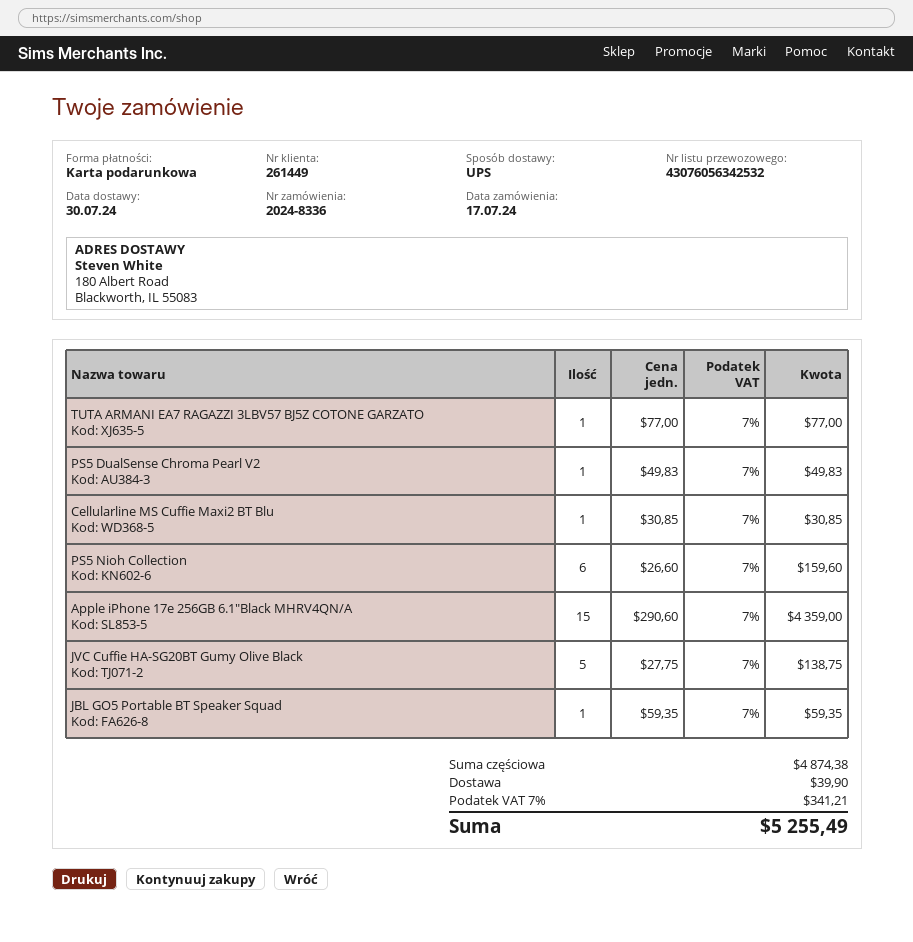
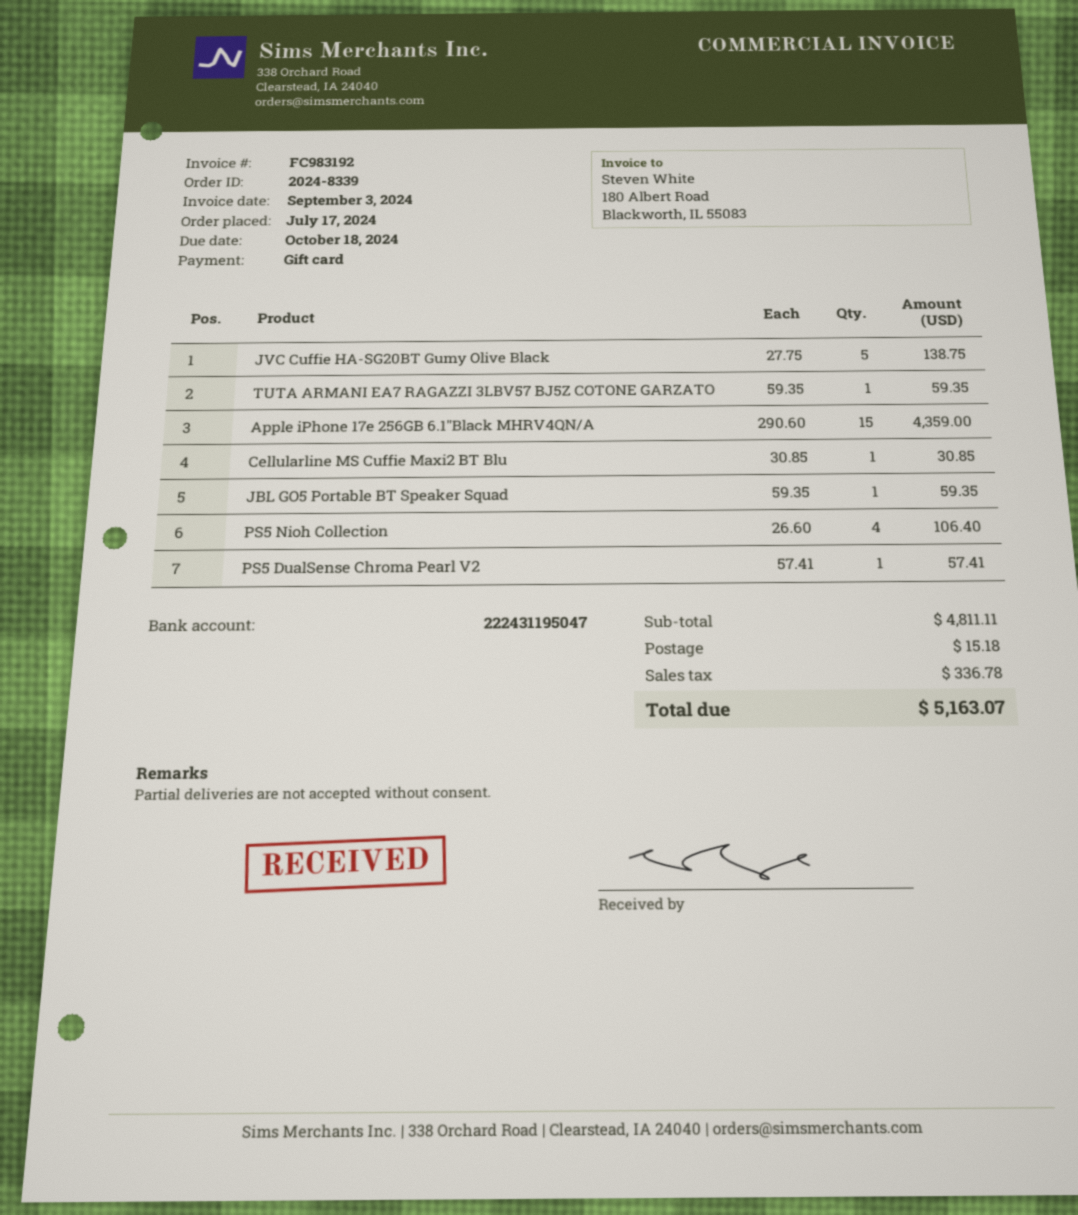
order number: 2024-8336 -> 2024-8339
TUTA ARMANI EA7 RAGAZZI 3LBV57 BJ5Z COTONE GARZATO: 1 x 77.00 = 77.00 -> 1 x 59.35 = 59.35
PS5 DualSense Chroma Pearl V2: 1 x 49.83 = 49.83 -> 1 x 57.41 = 57.41
PS5 Nioh Collection: 6 x 26.60 = 159.60 -> 4 x 26.60 = 106.40
subtotal: 4874.38 -> 4811.11
shipping: 39.90 -> 15.18
tax: 341.21 -> 336.78
total: 5255.49 -> 5163.07

